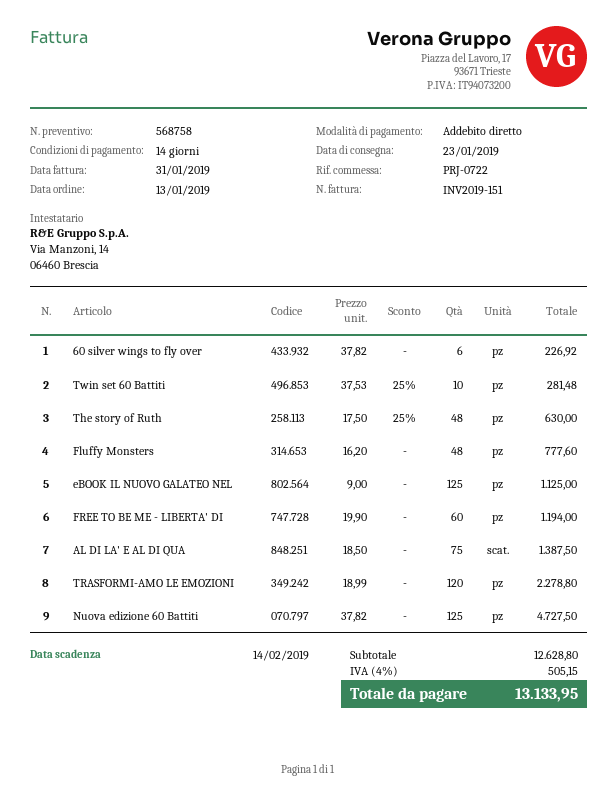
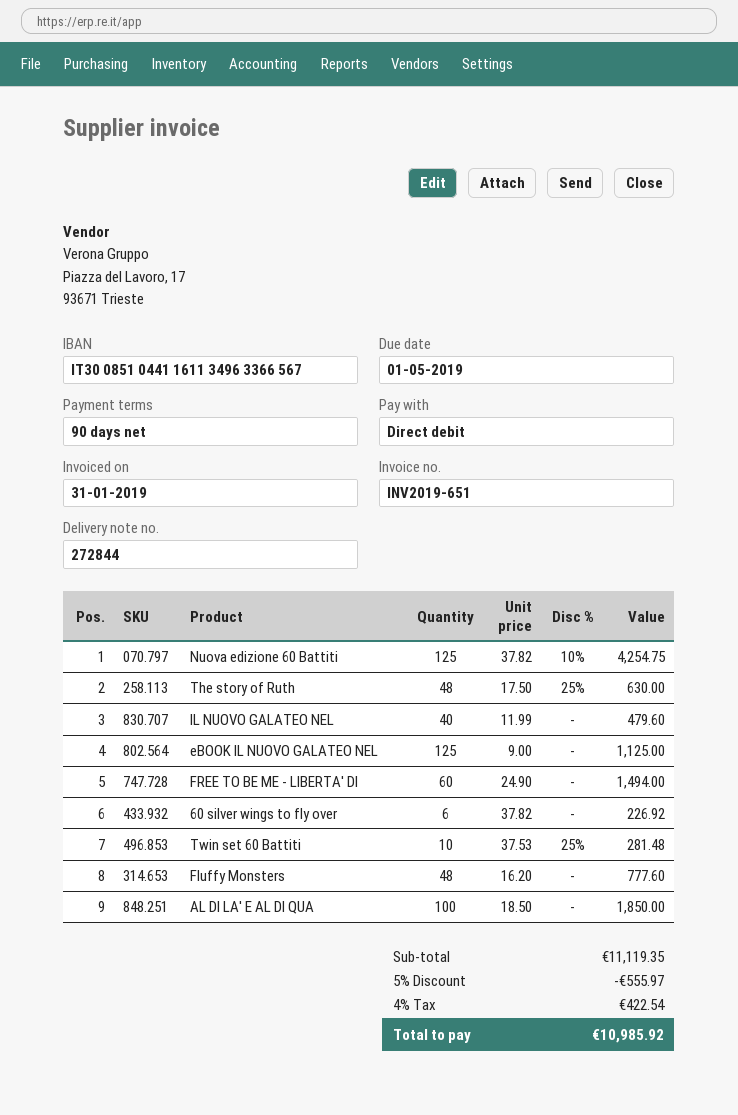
invoice number: INV2019-151 -> INV2019-651
payment terms: 14 days -> 90 days
due date: 2019-02-14 -> 2019-05-01
FREE TO BE ME - LIBERTA' DI: 60 x 19.90 = 1194.00 -> 60 x 24.90 = 1494.00
AL DI LA' E AL DI QUA: 75 x 18.50 = 1387.50 -> 100 x 18.50 = 1850.00
TRASFORMI-AMO LE EMOZIONI: 120 x 18.99 = 2278.80 -> none
Nuova edizione 60 Battiti: 125 x 37.82 = 4727.50 -> 125 x 37.82 - 10% = 4254.75
IL NUOVO GALATEO NEL: none -> 40 x 11.99 = 479.60
subtotal: 12628.80 -> 11119.35
discount: none -> 5% = 555.97
tax: 4% = 505.15 -> 4% = 422.54
total: 13133.95 -> 10985.92

